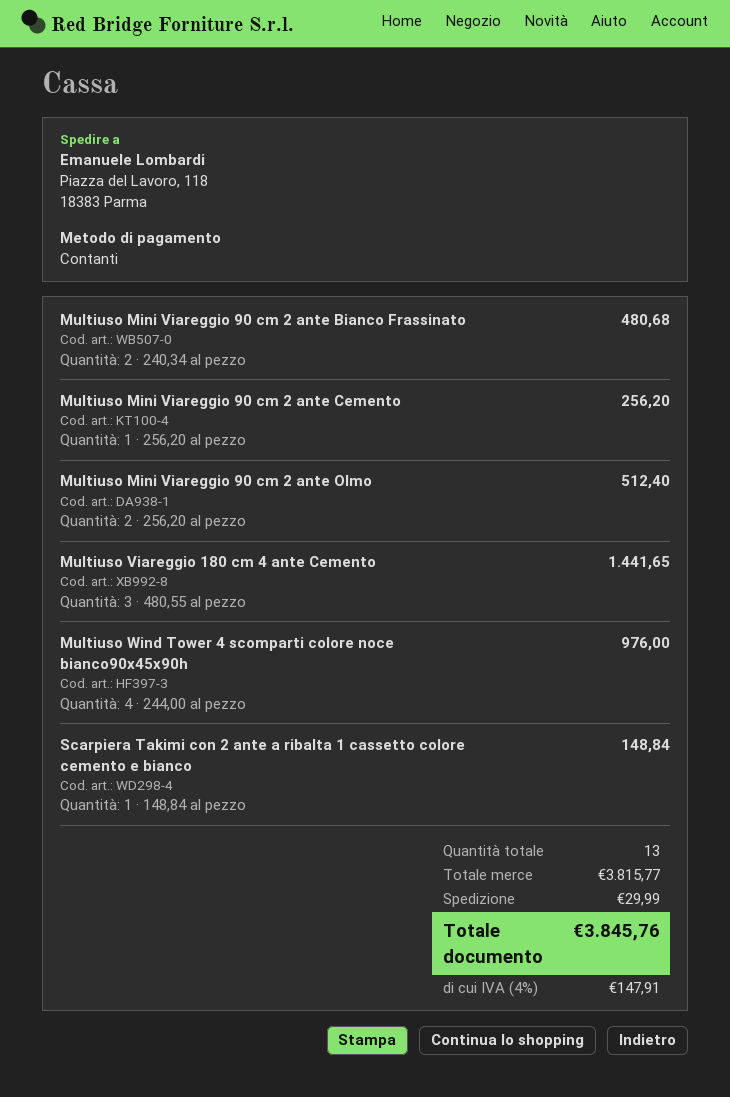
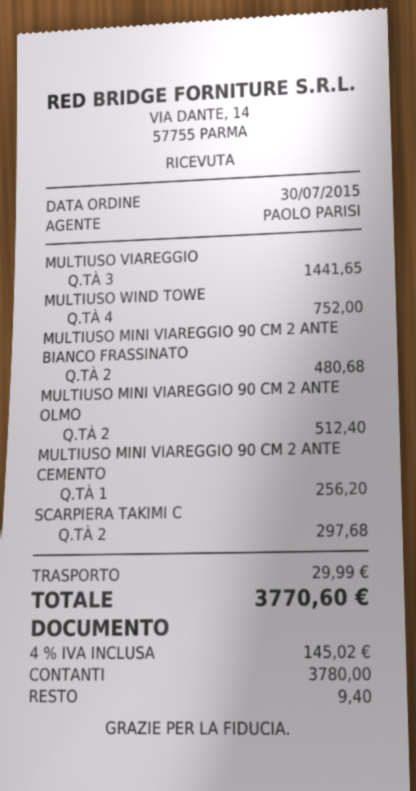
Multiuso Wind Tower 4 scomparti colore noce bianco90x45x90h: 4 for 976.00 -> 4 for 752.00
Scarpiera Takimi con 2 ante a ribalta 1 cassetto colore cemento e bianco: 1 for 148.84 -> 2 for 297.68
tax: 4% = 147.91 -> 4% = 145.02
total: 3845.76 -> 3770.60

